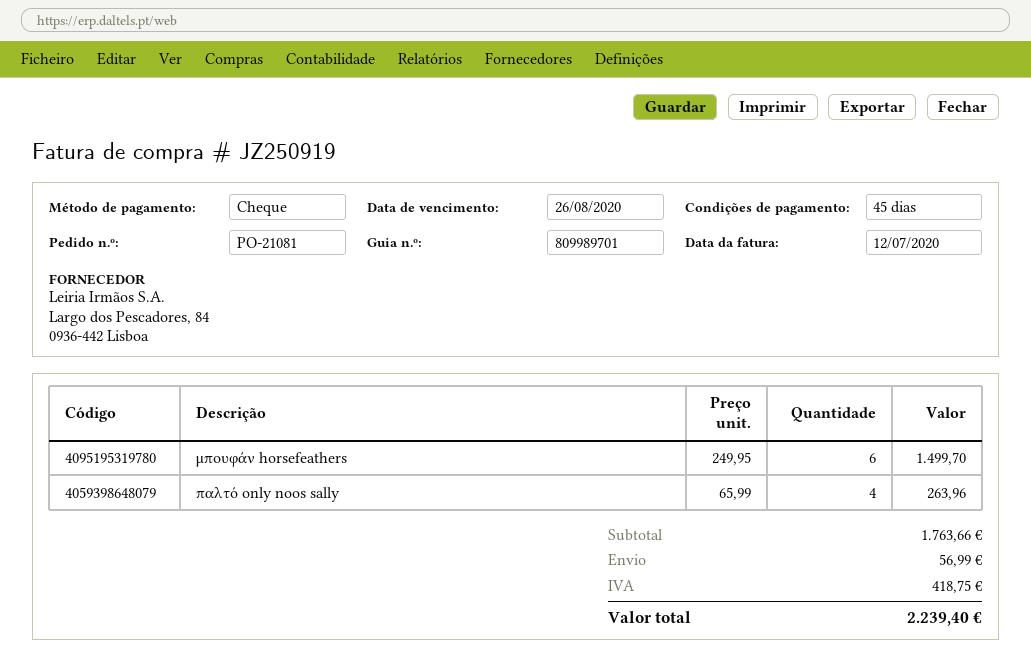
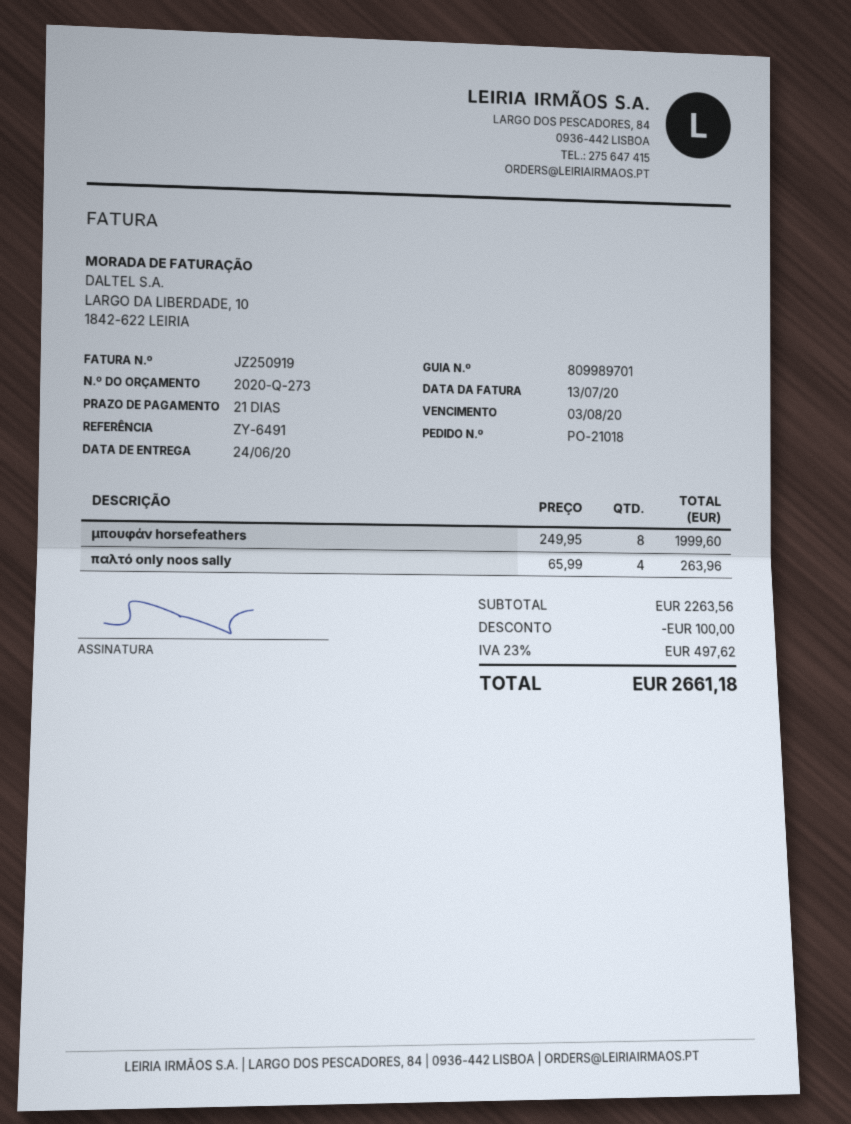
order number: PO-21081 -> PO-21018
invoice date: 2020-07-12 -> 2020-07-13
payment terms: 45 days -> 21 days
due date: 2020-08-26 -> 2020-08-03
μπουφάν horsefeathers: 6 x 249.95 = 1499.70 -> 8 x 249.95 = 1999.60
subtotal: 1763.66 -> 2263.56
discount: none -> 100.00
shipping: 56.99 -> none
tax: 418.75 -> 497.62
total: 2239.40 -> 2661.18

